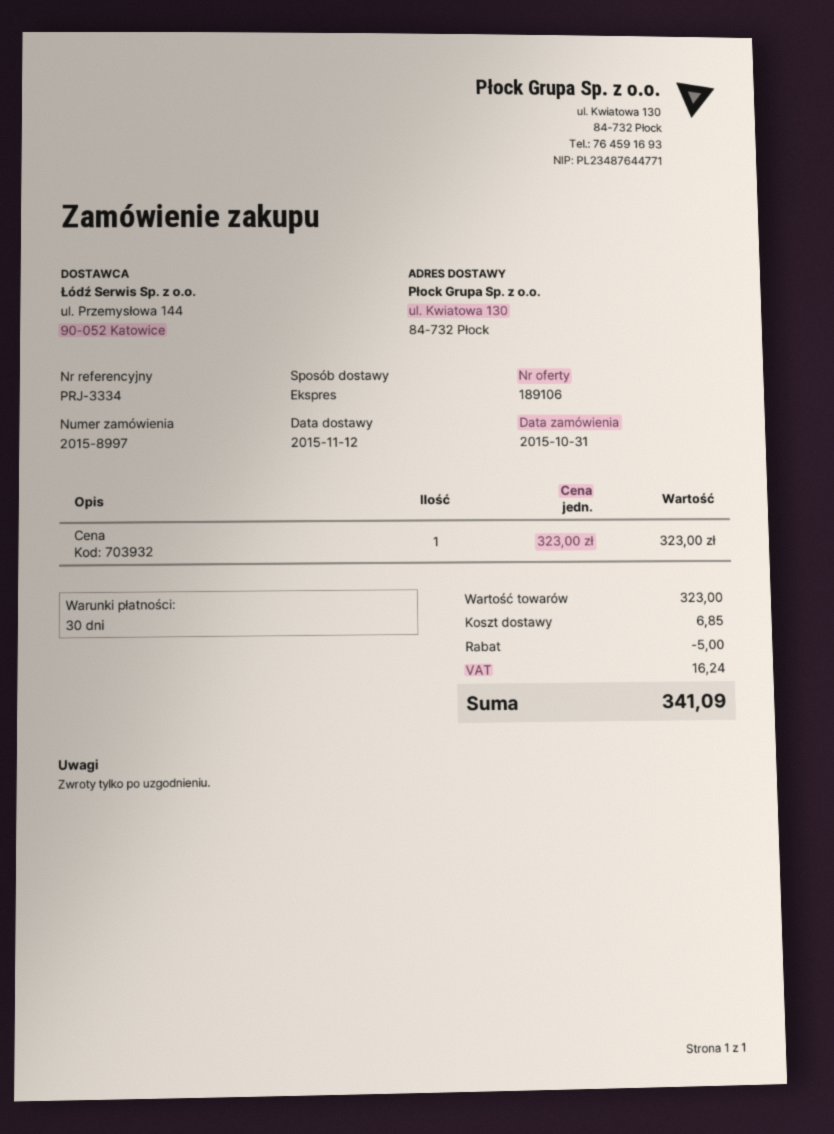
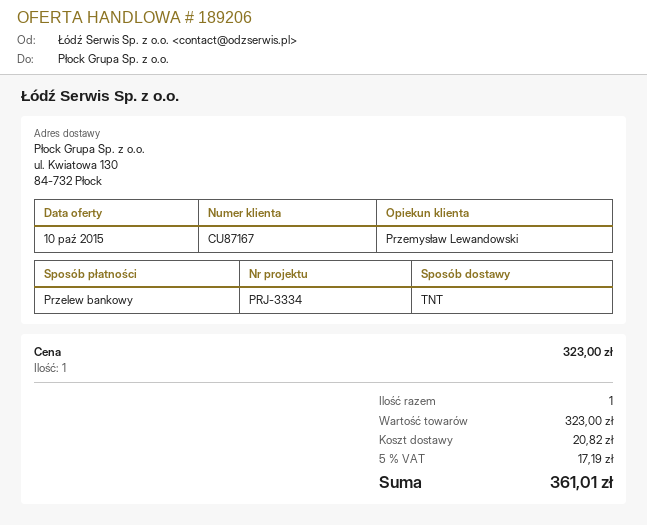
quote number: 189106 -> 189206
shipping method: express -> TNT
discount: 5.00 -> none
shipping: 6.85 -> 20.82
tax: 16.24 -> 17.19
total: 341.09 -> 361.01

